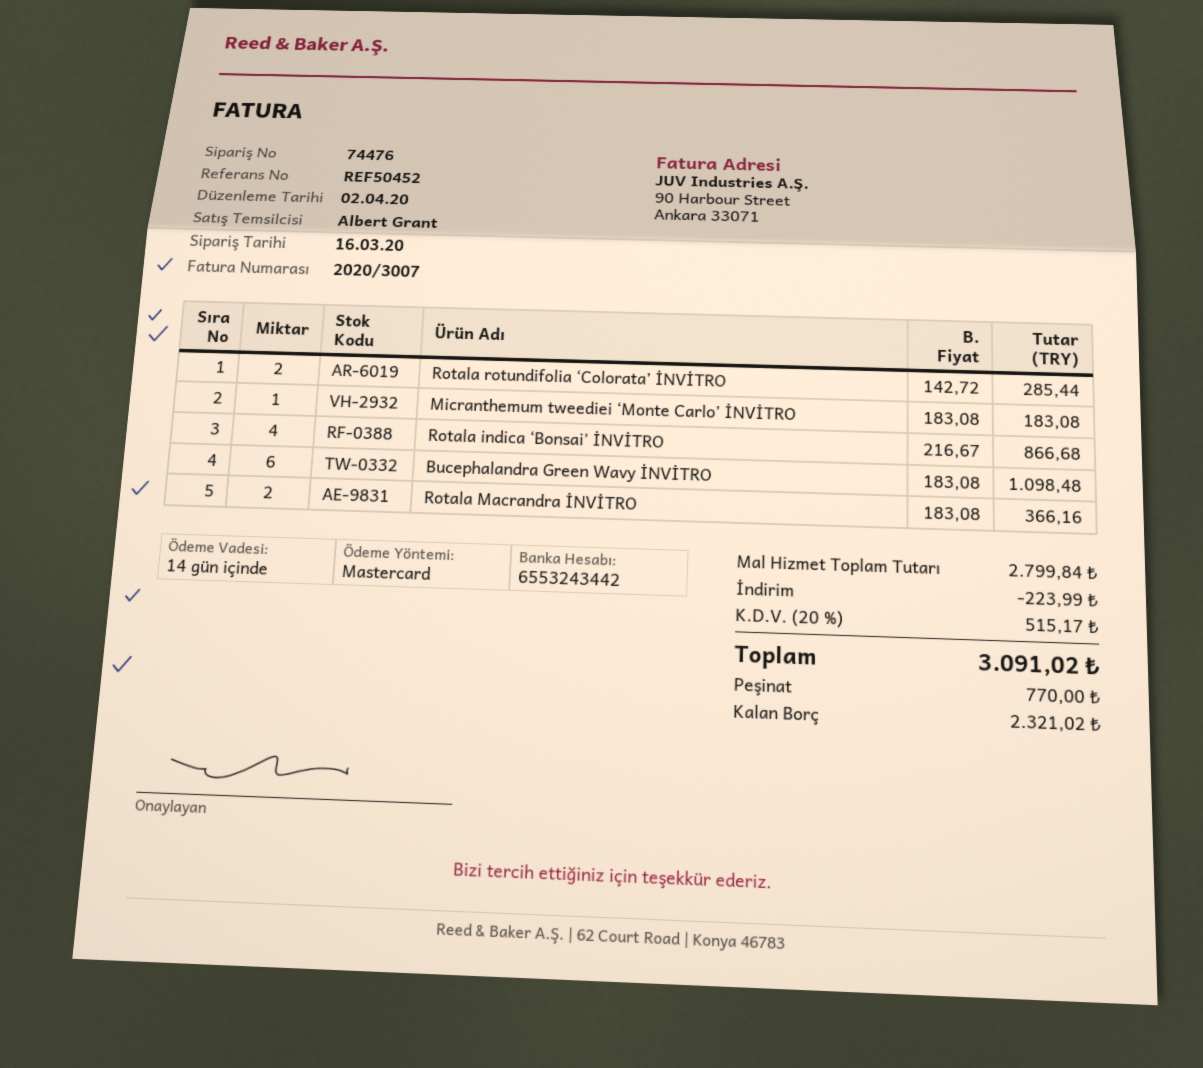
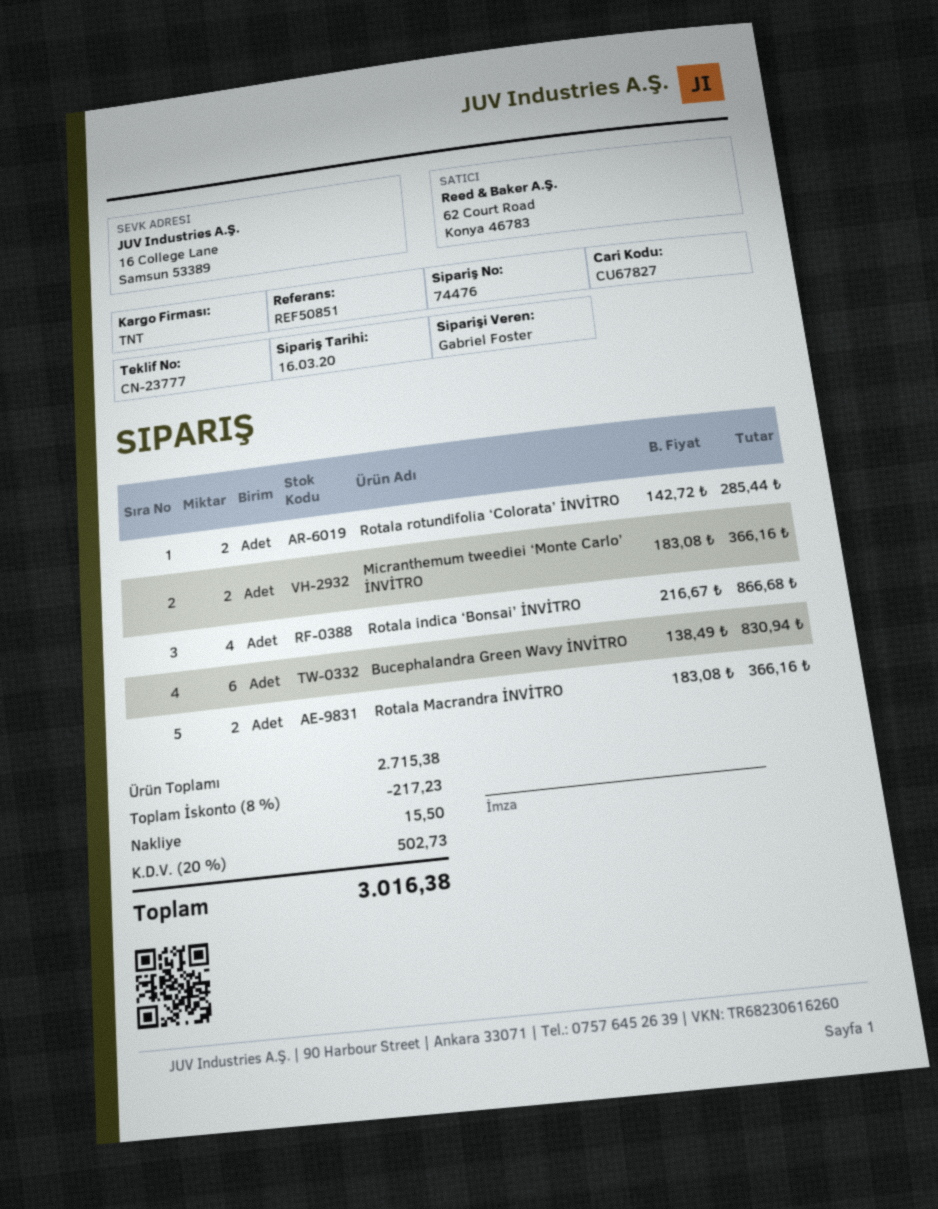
reference: REF50452 -> REF50851
Micranthemum tweediei ‘Monte Carlo’ İNVİTRO: 1 x 183.08 = 183.08 -> 2 x 183.08 = 366.16
Bucephalandra Green Wavy İNVİTRO: 6 x 183.08 = 1098.48 -> 6 x 138.49 = 830.94
subtotal: 2799.84 -> 2715.38
discount: 223.99 -> 217.23
shipping: none -> 15.50
tax: 20% = 515.17 -> 20% = 502.73
total: 3091.02 -> 3016.38

